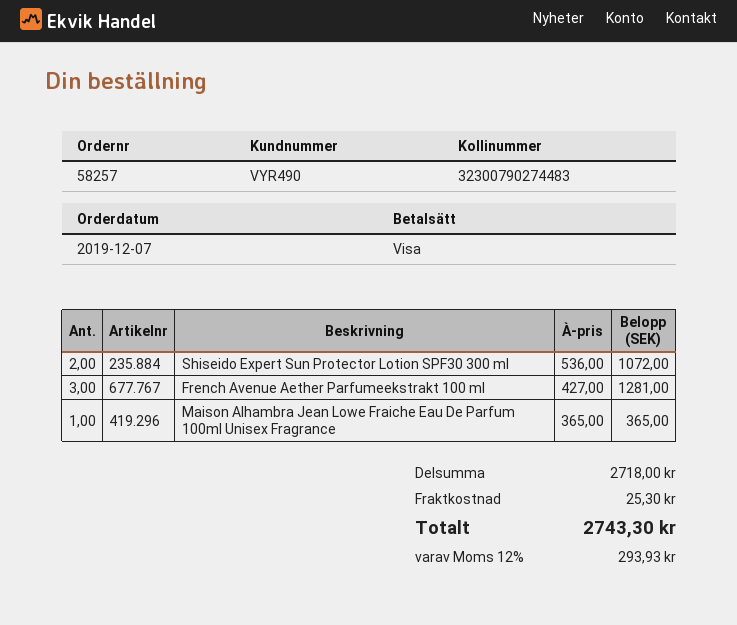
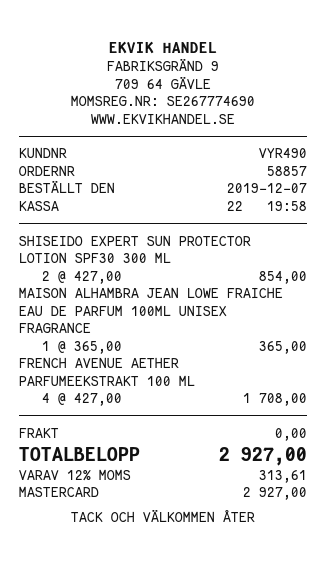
order number: 58257 -> 58857
payment method: Visa -> Mastercard
Shiseido Expert Sun Protector Lotion SPF30 300 ml: 2 x 536.00 = 1072.00 -> 2 x 427.00 = 854.00
French Avenue Aether Parfumeekstrakt 100 ml: 3 x 427.00 = 1281.00 -> 4 x 427.00 = 1708.00
shipping: 25.30 -> 0.00
tax: 12% = 293.93 -> 12% = 313.61
total: 2743.30 -> 2927.00

